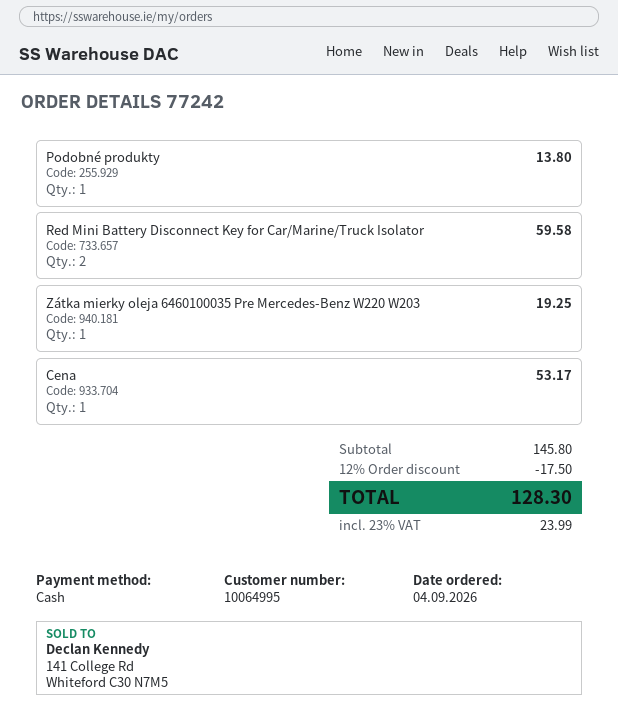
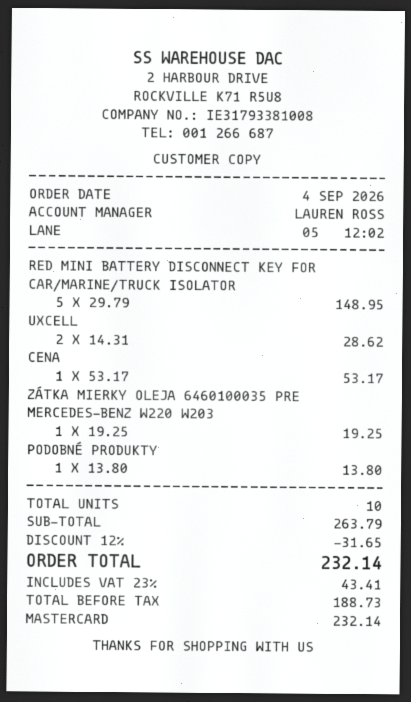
payment method: cash -> Mastercard
Red Mini Battery Disconnect Key for Car/Marine/Truck Isolator: 2 for 59.58 -> 5 for 148.95
UXCELL: none -> 2 for 28.62
subtotal: 145.80 -> 263.79
discount: 12% = 17.50 -> 12% = 31.65
tax: 23% = 23.99 -> 23% = 43.41
total: 128.30 -> 232.14

